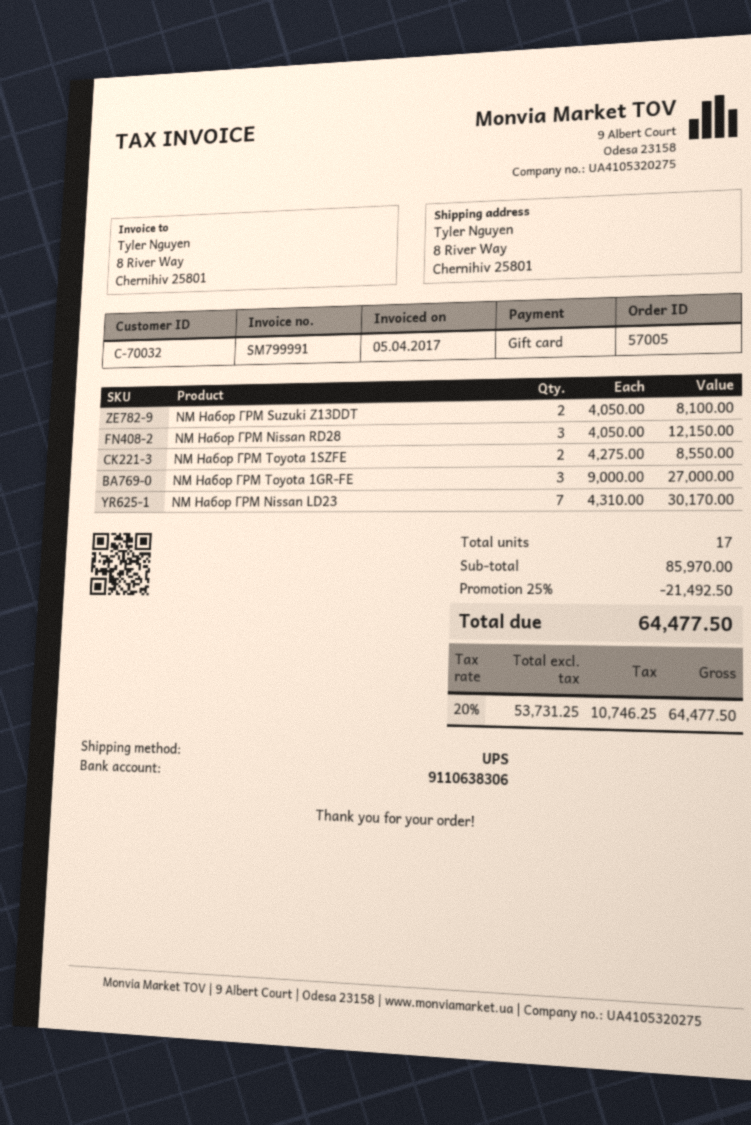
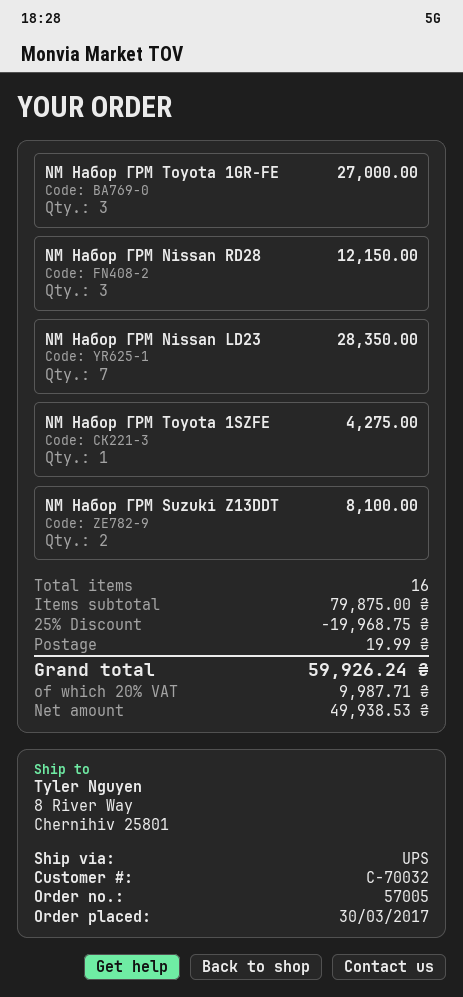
NM Набор ГРМ Toyota 1SZFE: 2 for 8550.00 -> 1 for 4275.00
NM Набор ГРМ Nissan LD23: 7 for 30170.00 -> 7 for 28350.00
total quantity: 17 -> 16
subtotal: 85970.00 -> 79875.00
discount: 25% = 21492.50 -> 25% = 19968.75
shipping: none -> 19.99
net: 53731.25 -> 49938.53
tax: 20% = 10746.25 -> 20% = 9987.71
total: 64477.50 -> 59926.24

